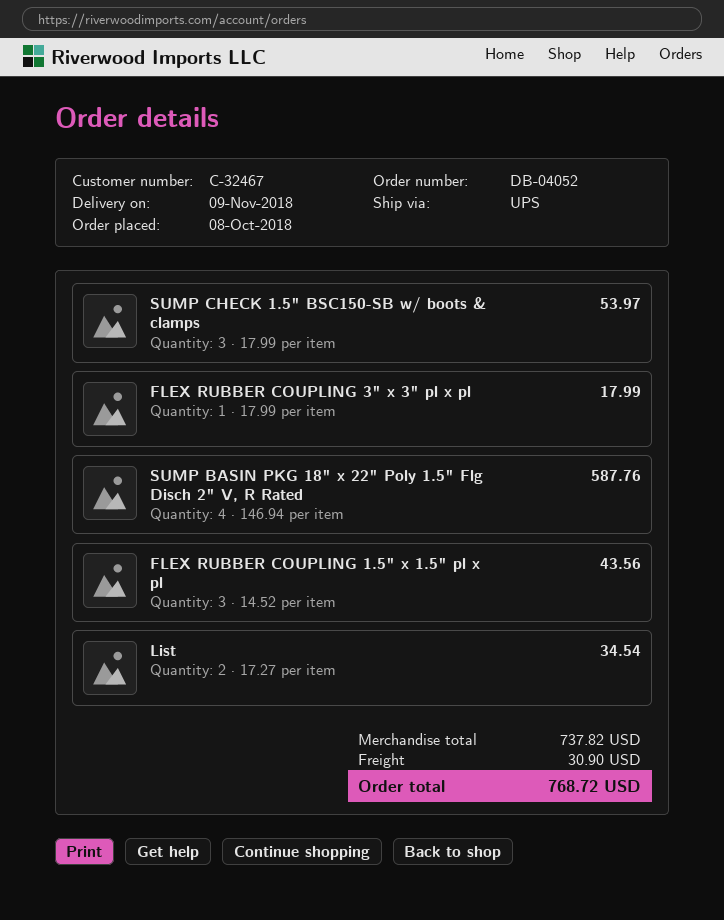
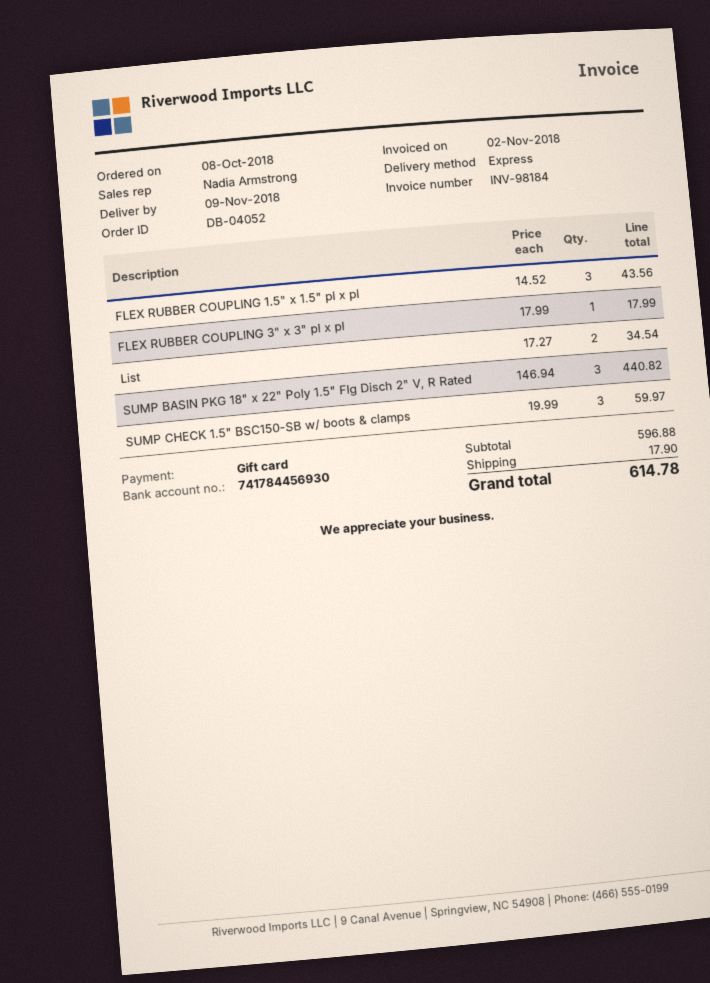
shipping method: UPS -> express
SUMP CHECK 1.5" BSC150-SB w/ boots & clamps: 3 x 17.99 = 53.97 -> 3 x 19.99 = 59.97
SUMP BASIN PKG 18" x 22" Poly 1.5" Flg Disch 2" V, R Rated: 4 x 146.94 = 587.76 -> 3 x 146.94 = 440.82
subtotal: 737.82 -> 596.88
shipping: 30.90 -> 17.90
total: 768.72 -> 614.78

